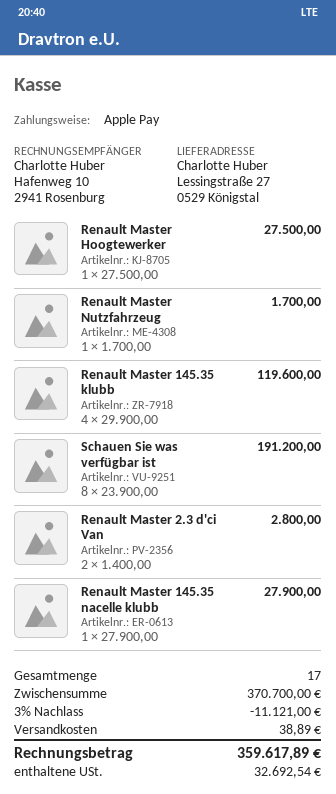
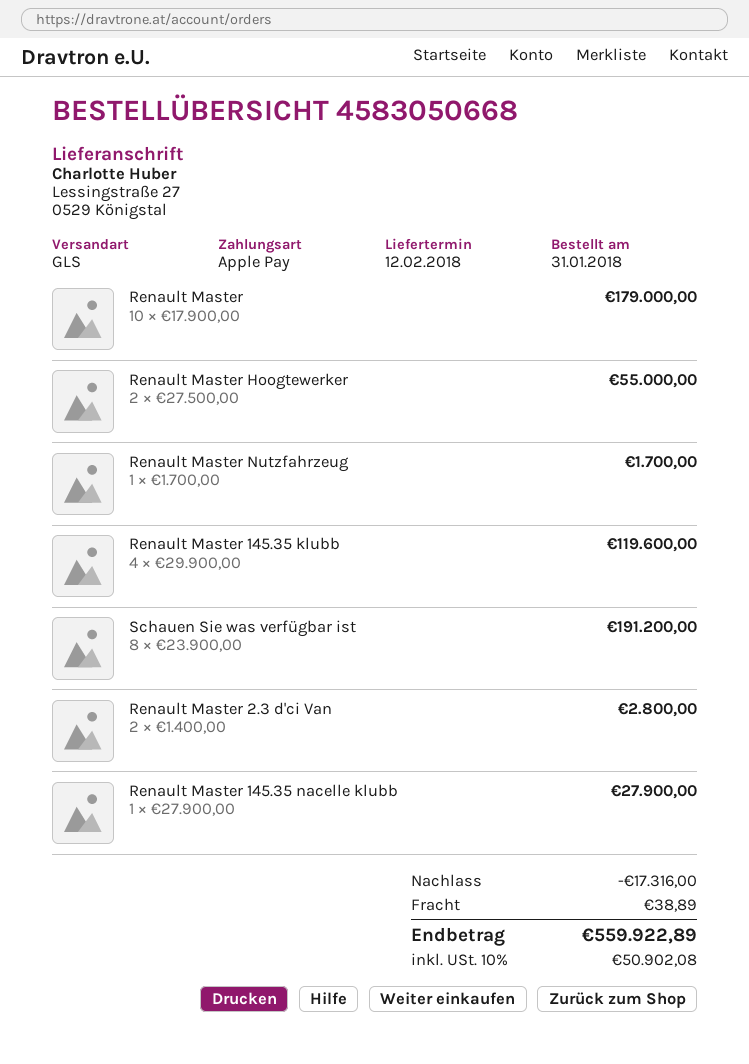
Renault Master Hoogtewerker: 1 x 27500.00 = 27500.00 -> 2 x 27500.00 = 55000.00
Renault Master: none -> 10 x 17900.00 = 179000.00
discount: 11121.00 -> 17316.00
tax: 32692.54 -> 50902.08
total: 359617.89 -> 559922.89

